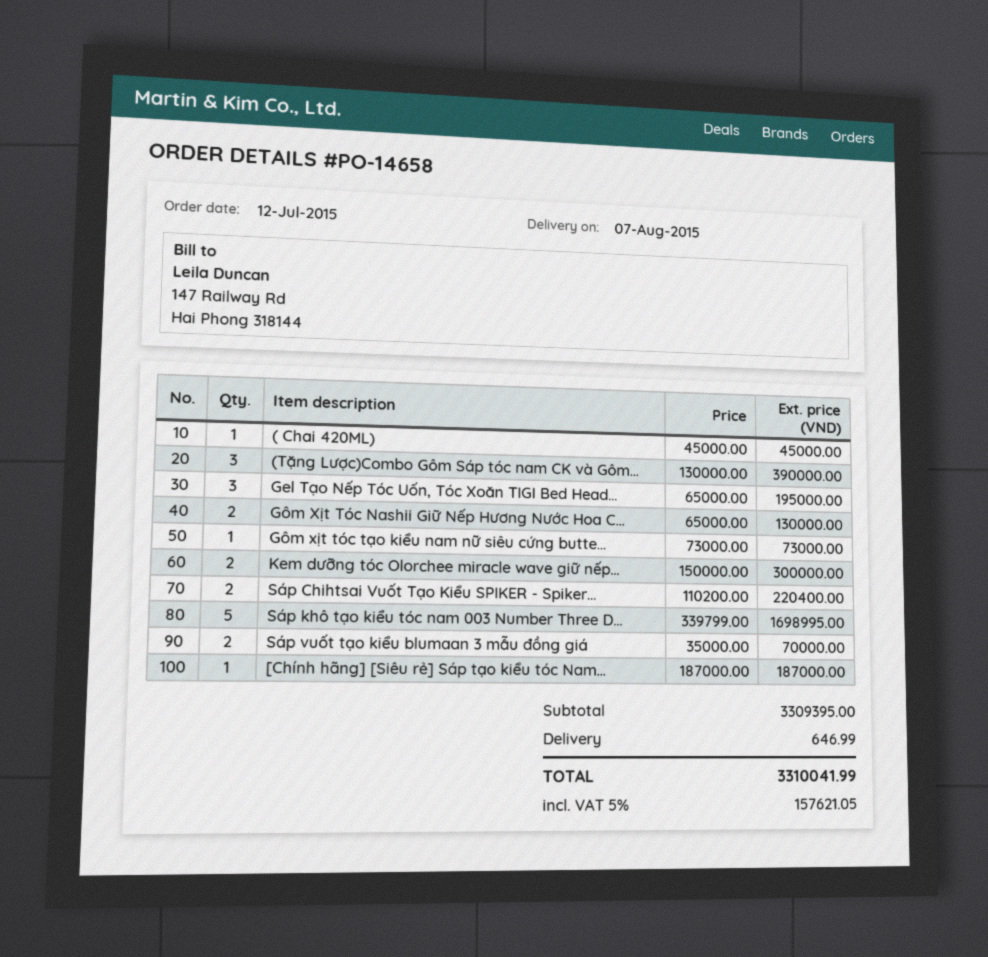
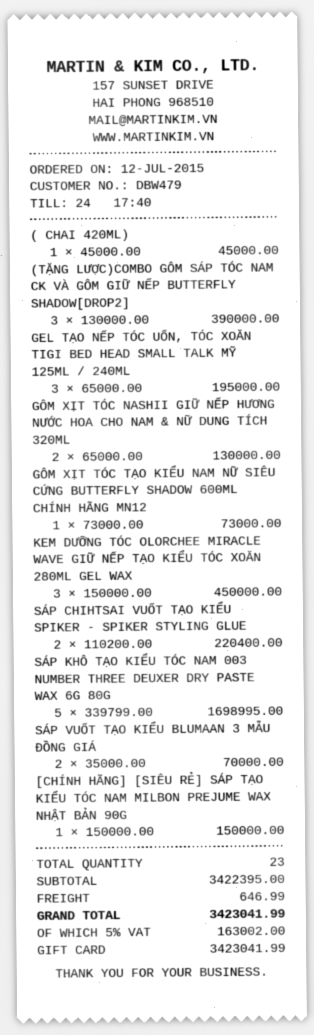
Kem dưỡng tóc Olorchee miracle wave giữ nếp...: 2 x 150000.00 = 300000.00 -> 3 x 150000.00 = 450000.00
[Chính hãng] [Siêu rẻ] Sáp tạo kiểu tóc Nam...: 1 x 187000.00 = 187000.00 -> 1 x 150000.00 = 150000.00
subtotal: 3309395.00 -> 3422395.00
tax: 5% = 157621.05 -> 5% = 163002.00
total: 3310041.99 -> 3423041.99

